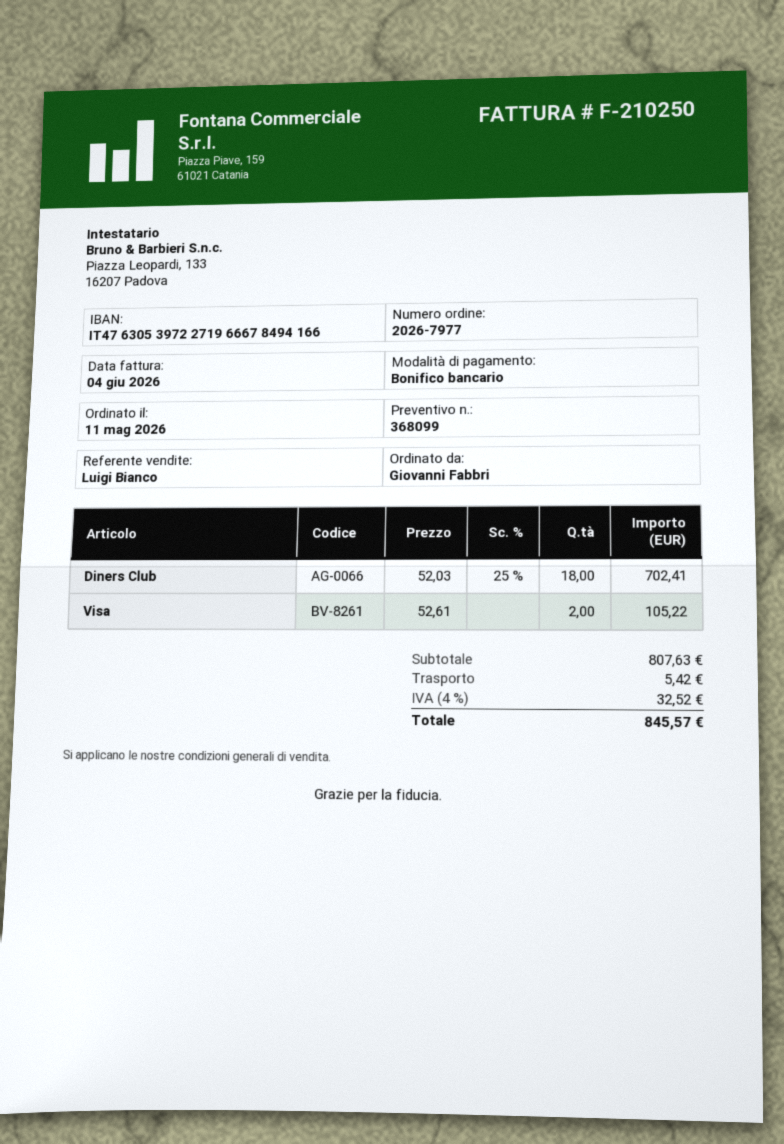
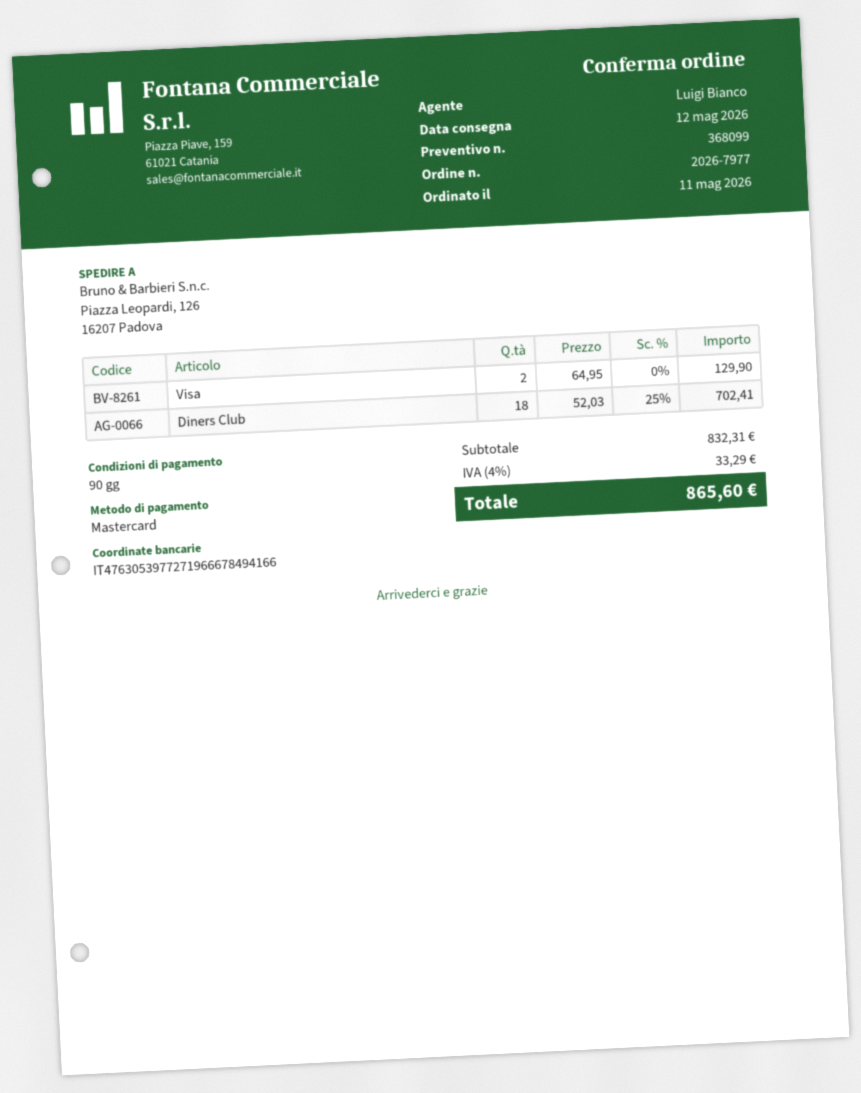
payment method: bank transfer -> Mastercard
bank account: IT4763053972271966678494166 -> IT4763053977271966678494166
Visa: 2 x 52.61 = 105.22 -> 2 x 64.95 = 129.90
subtotal: 807.63 -> 832.31
shipping: 5.42 -> none
tax: 4% = 32.52 -> 4% = 33.29
total: 845.57 -> 865.60

